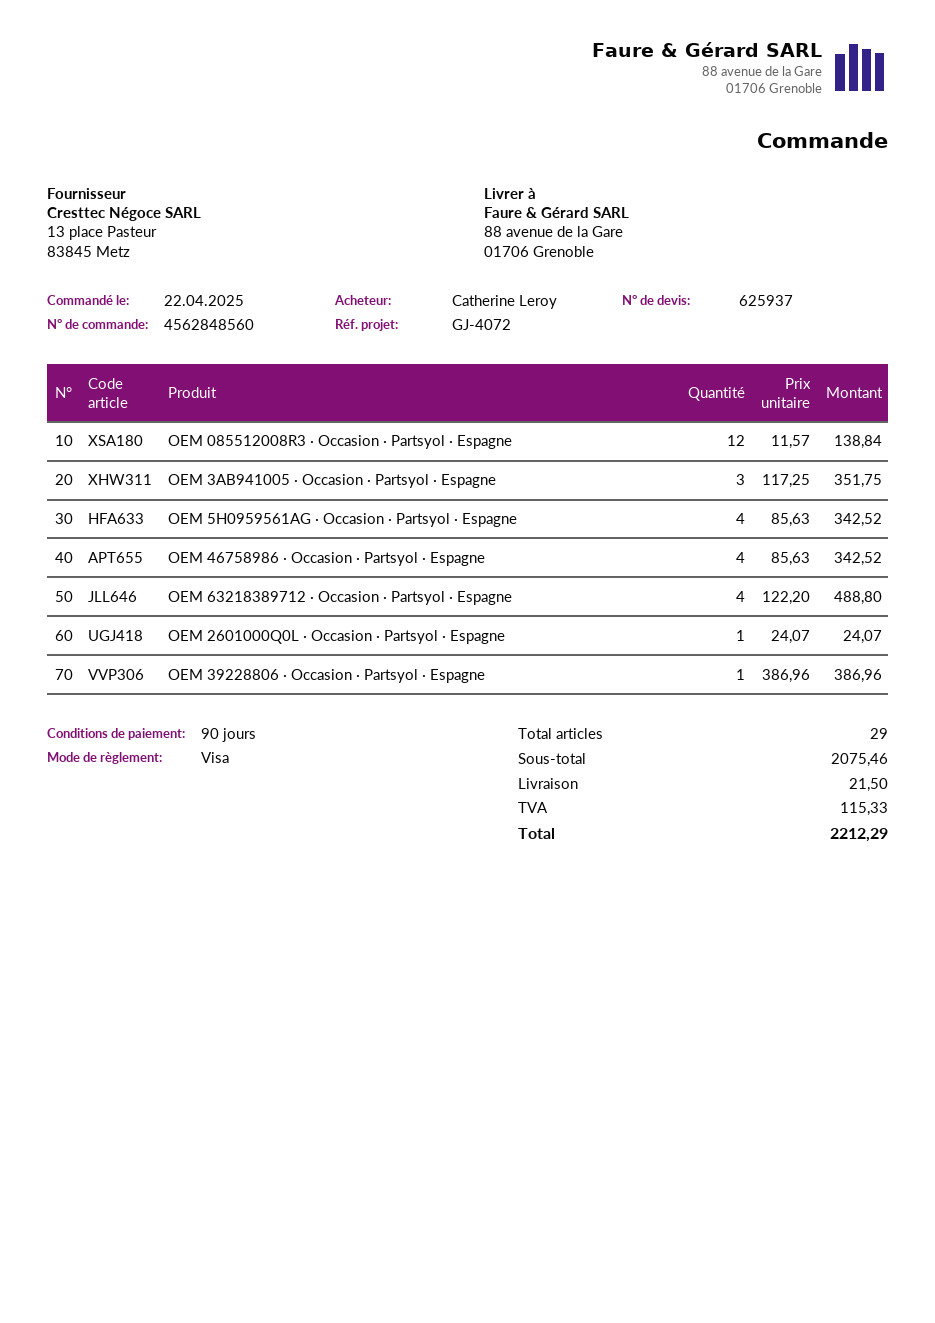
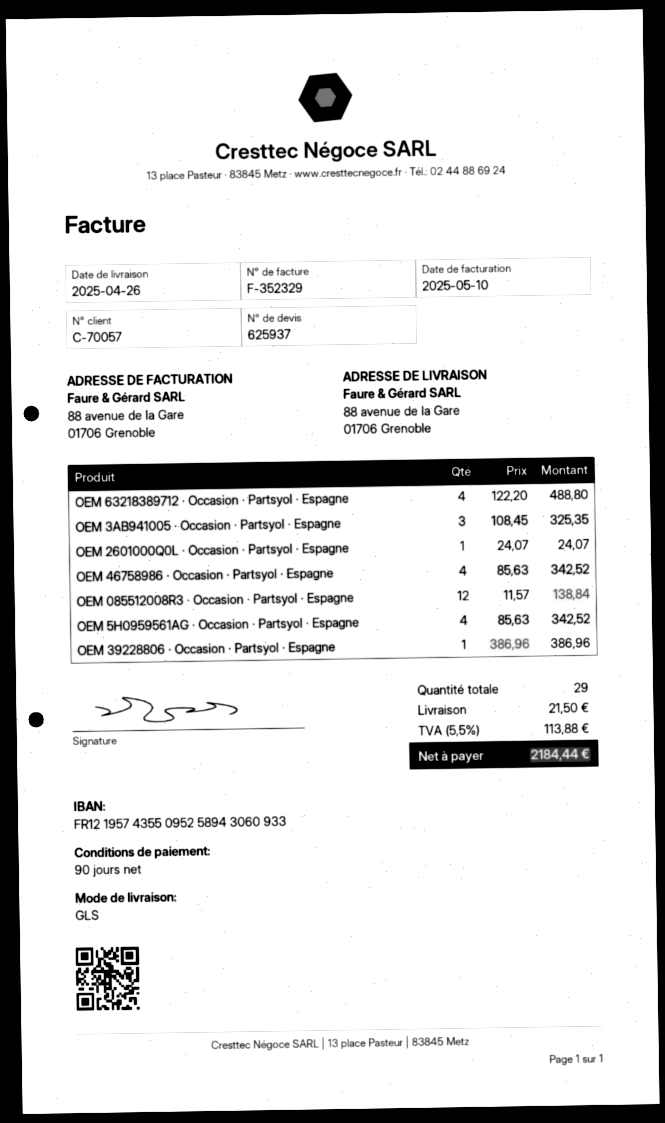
OEM 3AB941005 · Occasion · Partsyol · Espagne: 3 x 117.25 = 351.75 -> 3 x 108.45 = 325.35
tax: 115.33 -> 113.88
total: 2212.29 -> 2184.44

